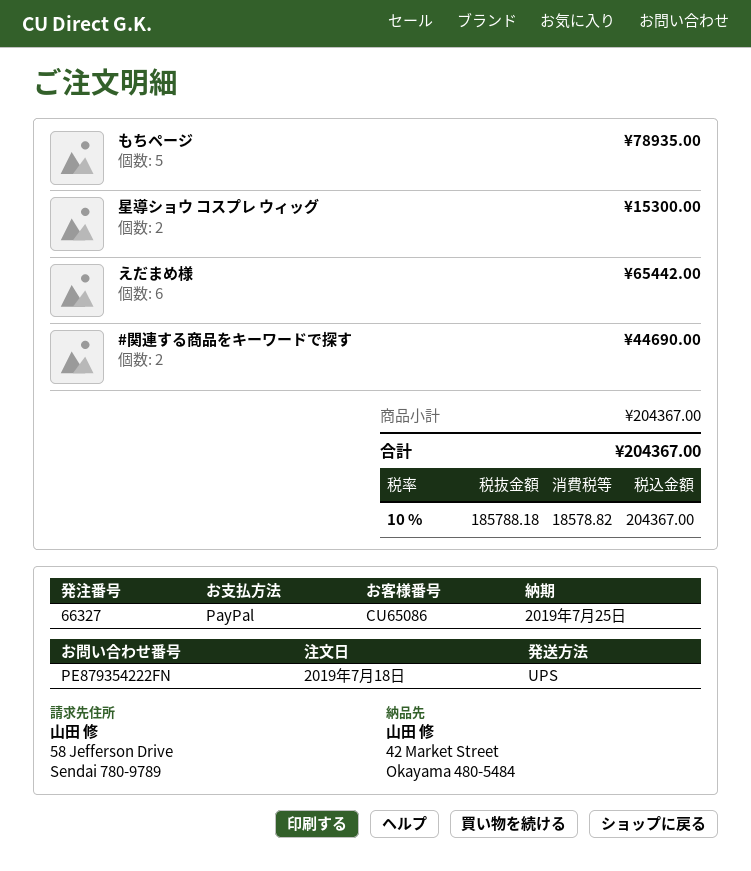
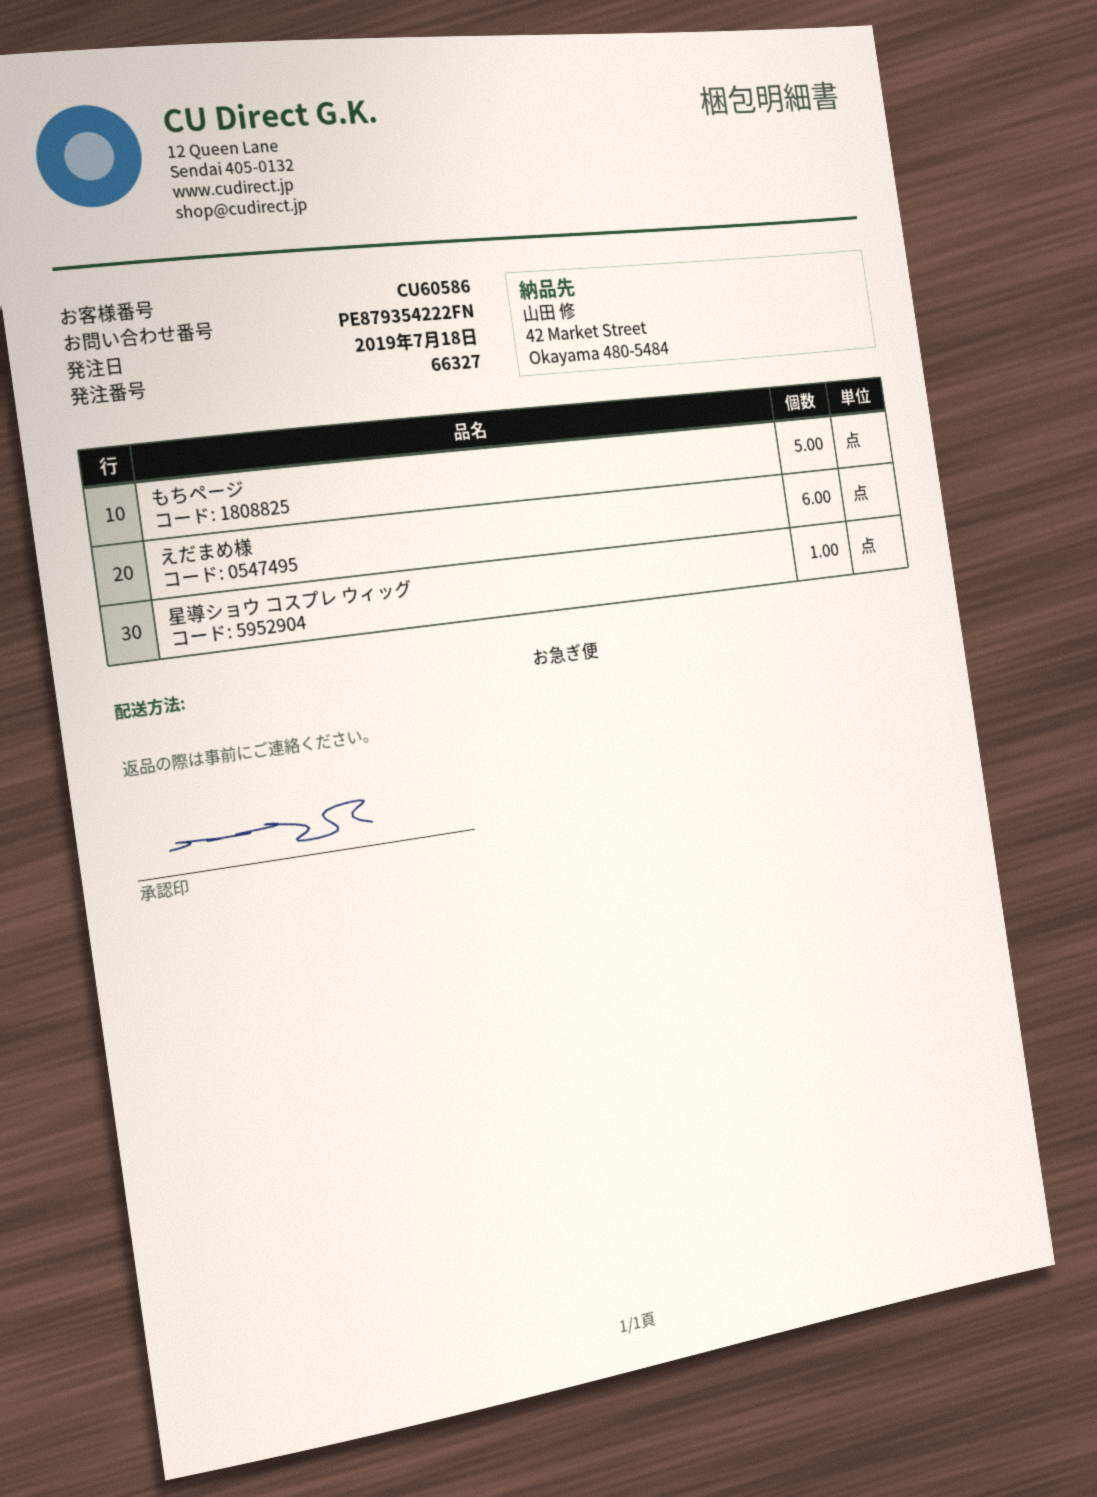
customer number: CU65086 -> CU60586
shipping method: UPS -> express
星導ショウ コスプレ ウィッグ: 2 -> 1
#関連する商品をキーワードで探す: 2 -> none

